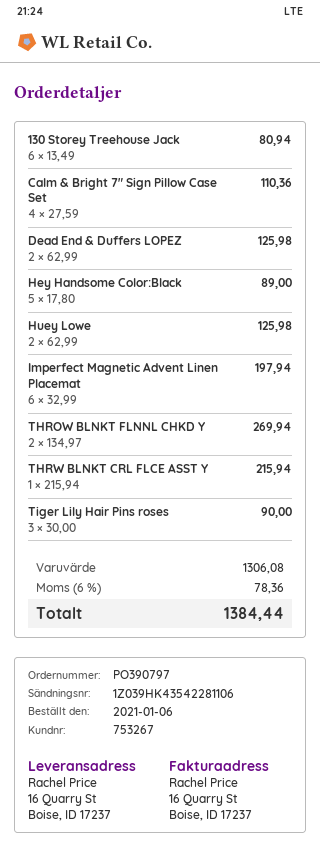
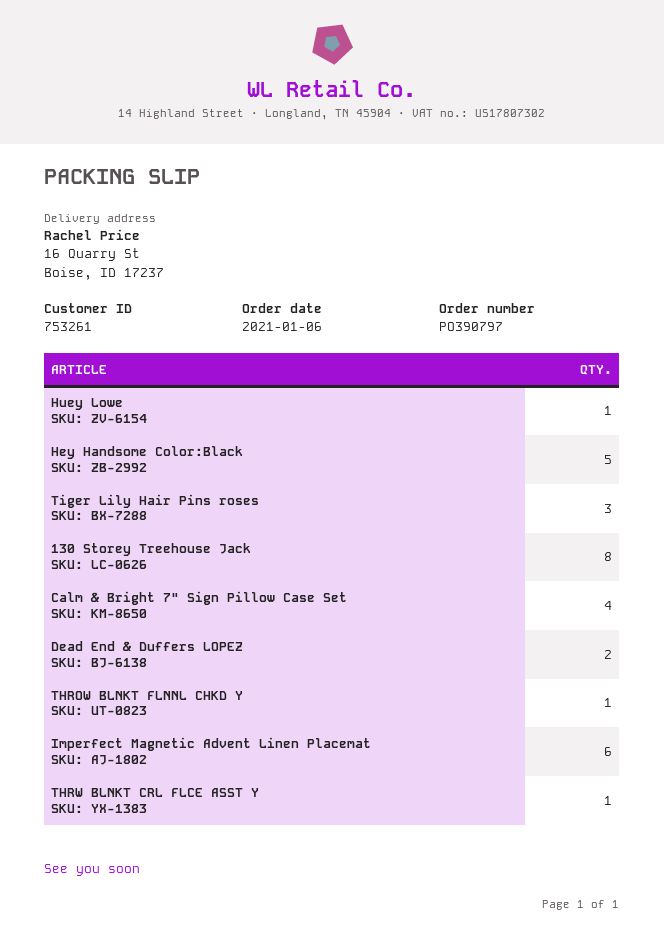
customer number: 753267 -> 753261
130 Storey Treehouse Jack: 6 -> 8
Huey Lowe: 2 -> 1
THROW BLNKT FLNNL CHKD Y: 2 -> 1

